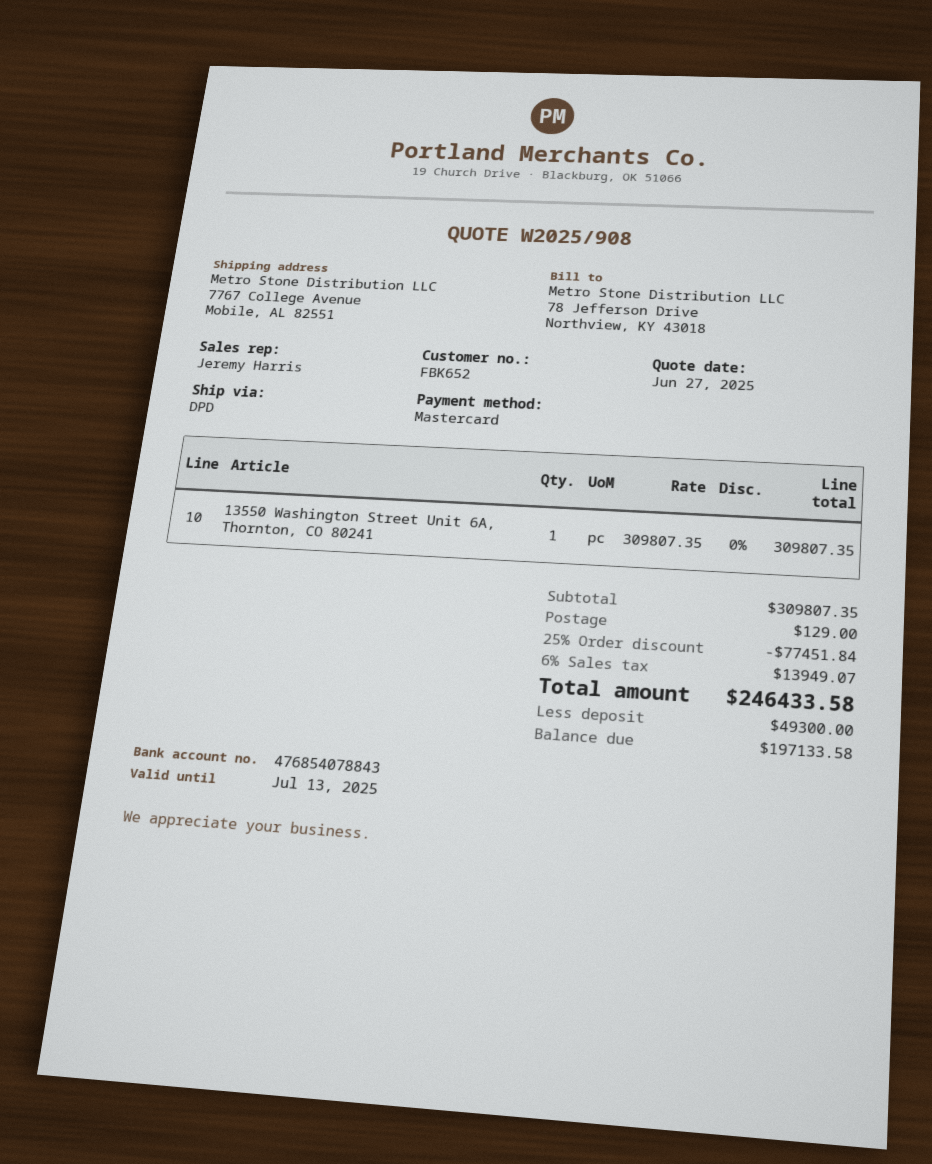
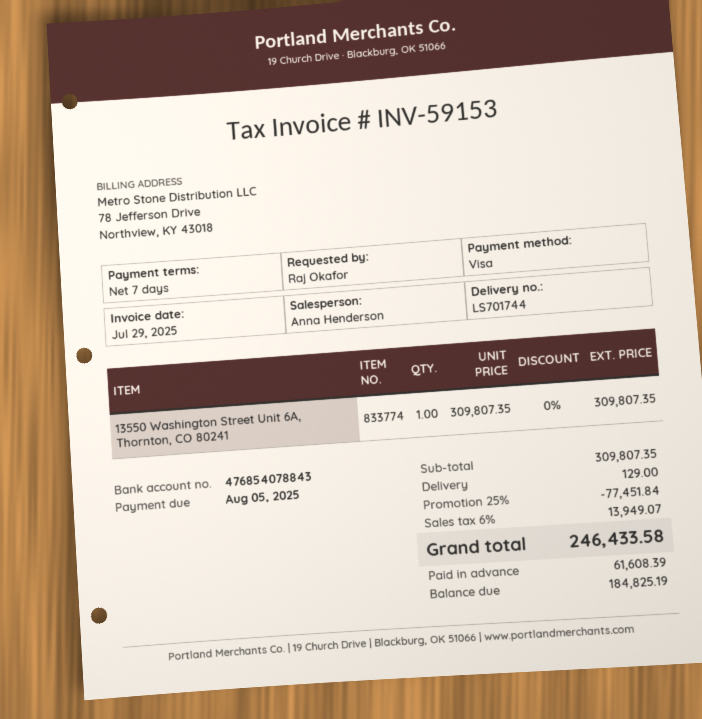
sales rep: Jeremy Harris -> Anna Henderson
payment method: Mastercard -> Visa
deposit: 49300.00 -> 61608.39
balance: 197133.58 -> 184825.19

